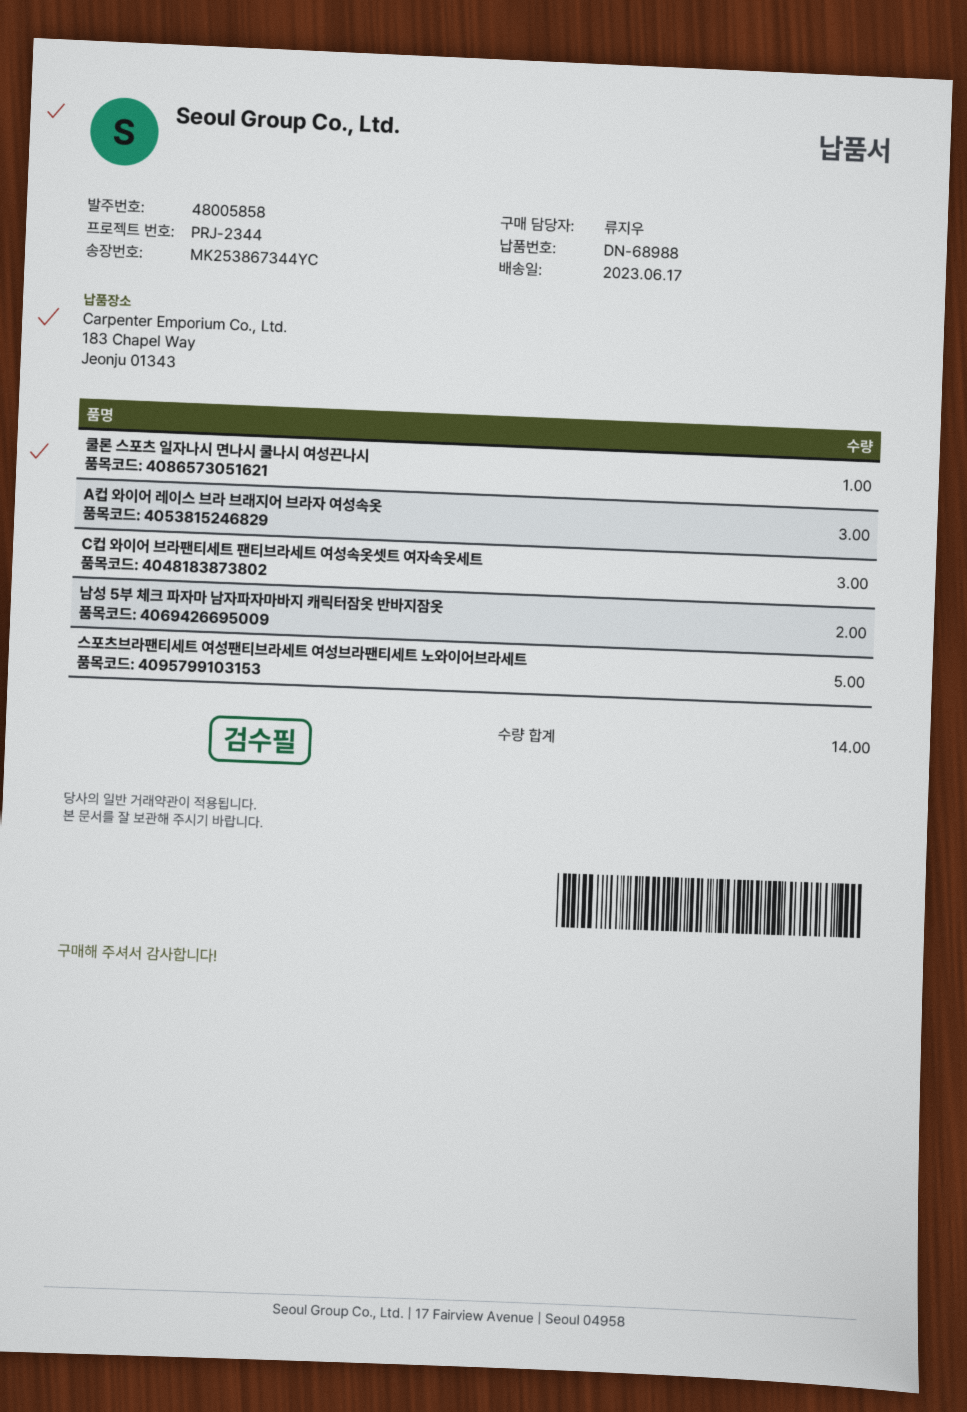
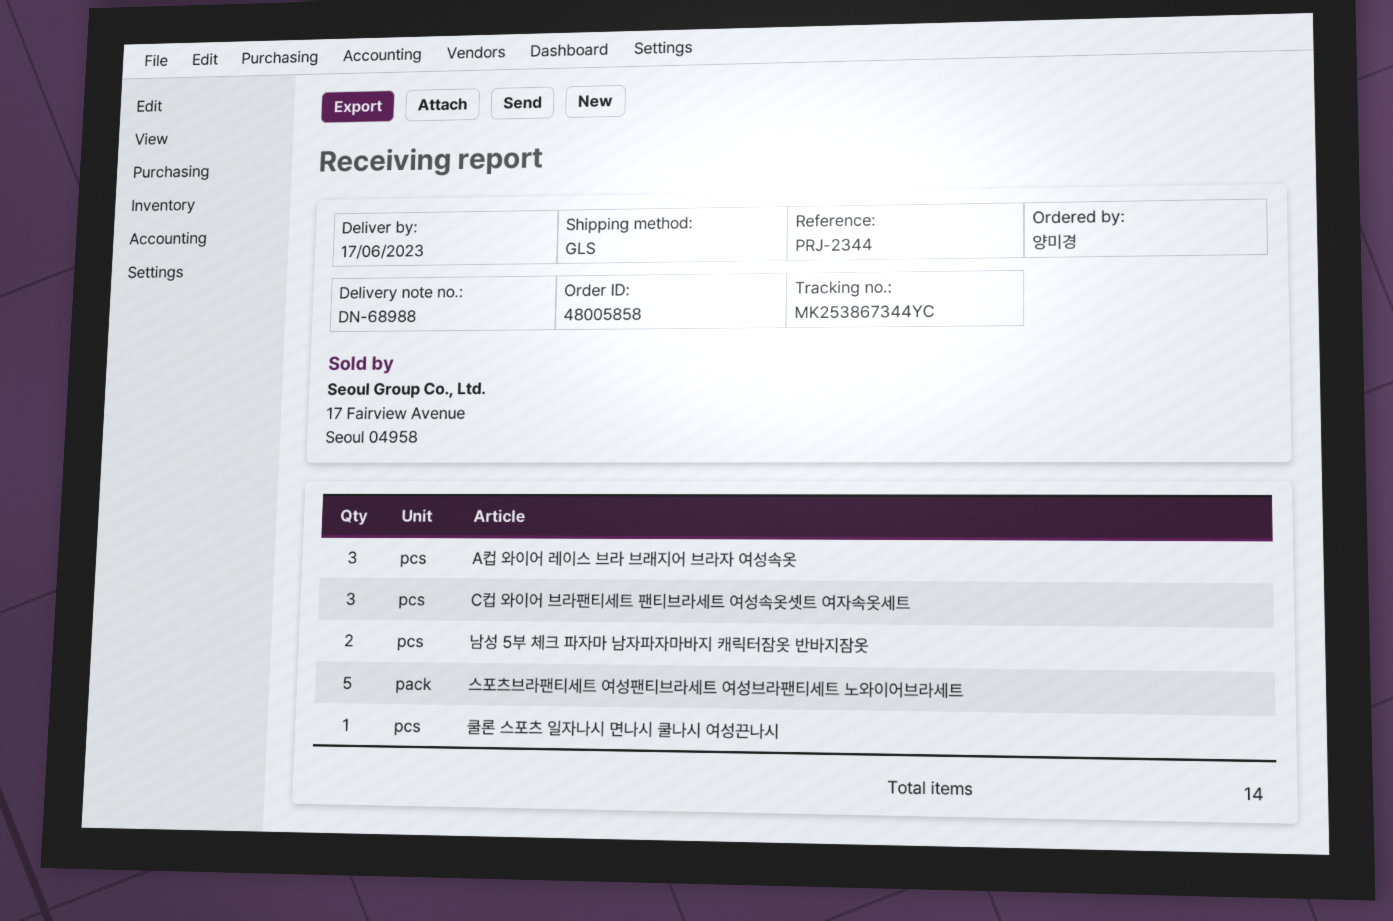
ordered by: 류지우 -> 양미경

